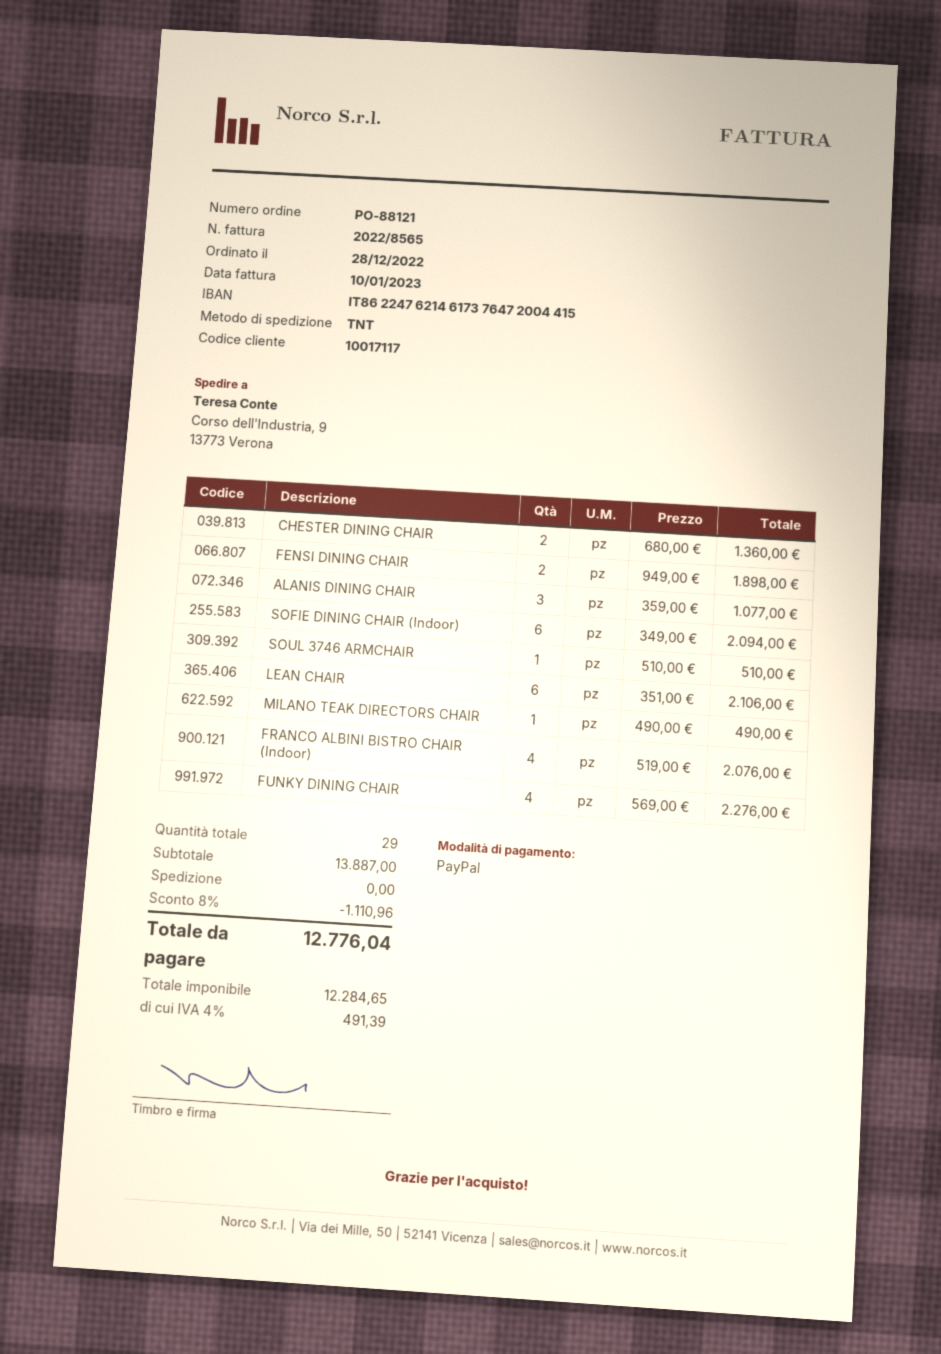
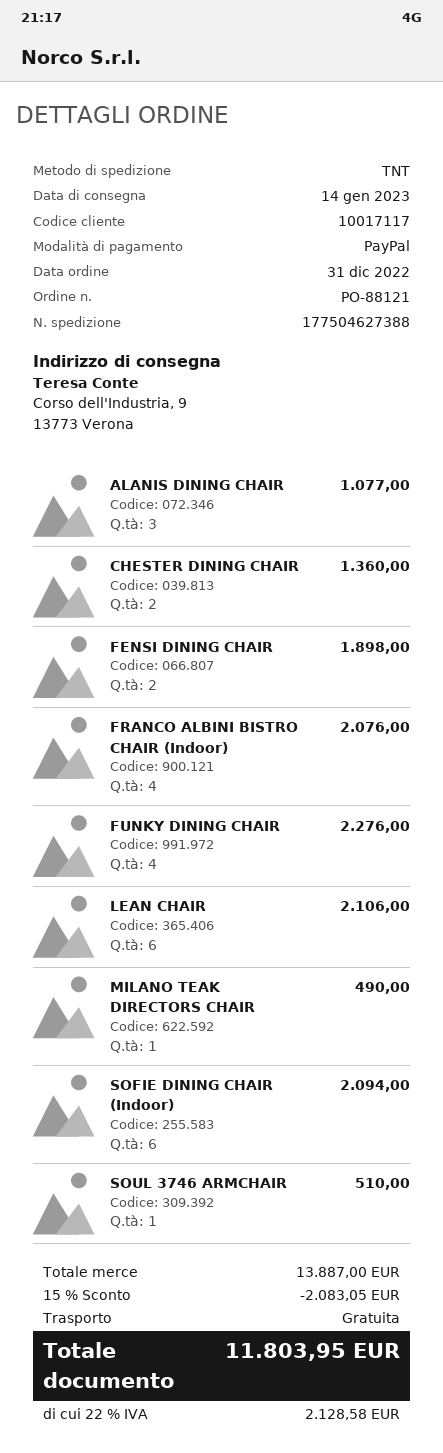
order date: 2022-12-28 -> 2022-12-31
discount: 8% = 1110.96 -> 15% = 2083.05
tax: 4% = 491.39 -> 22% = 2128.58
total: 12776.04 -> 11803.95

